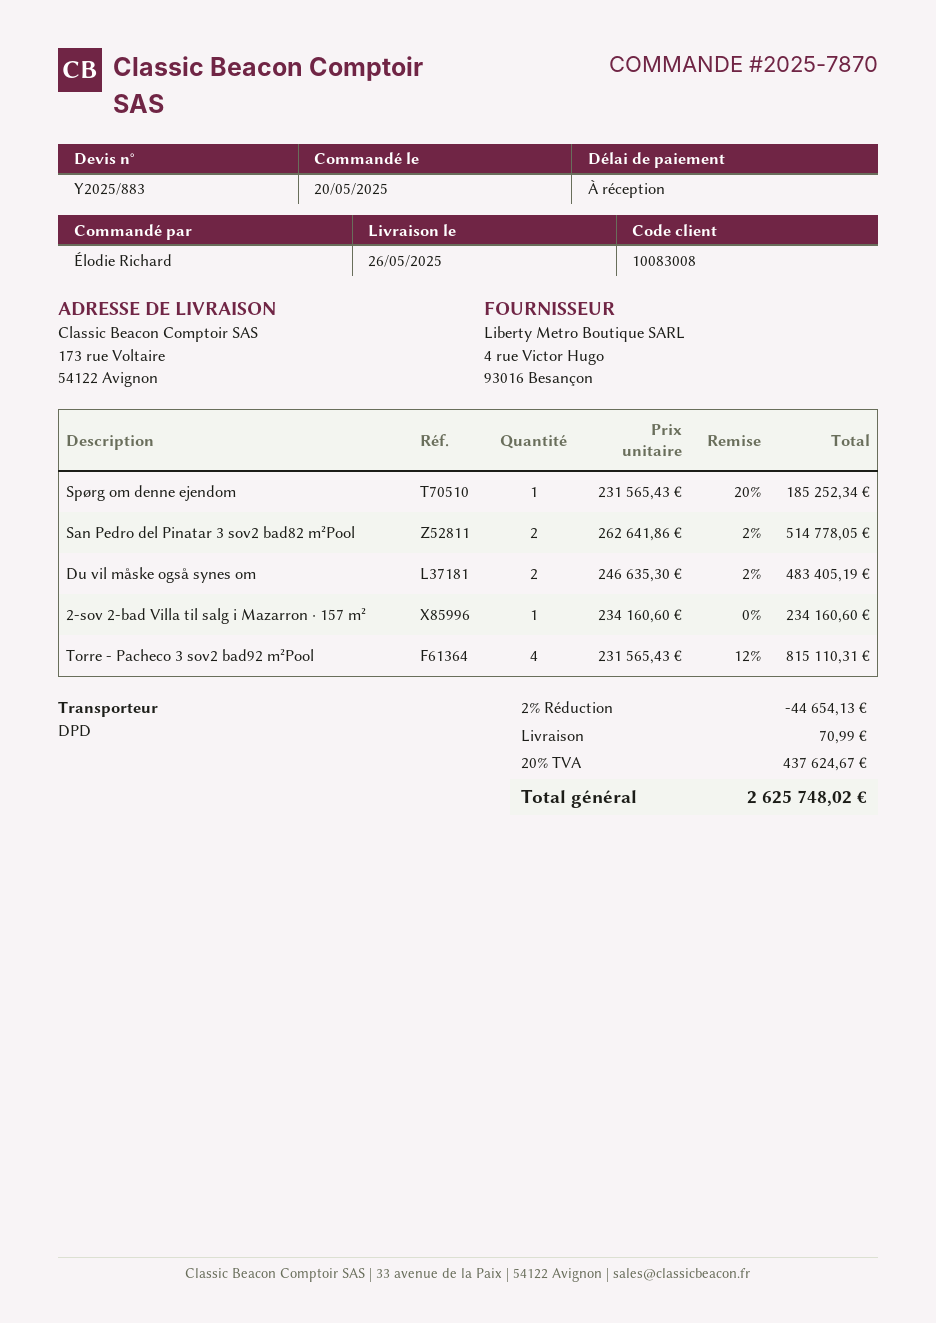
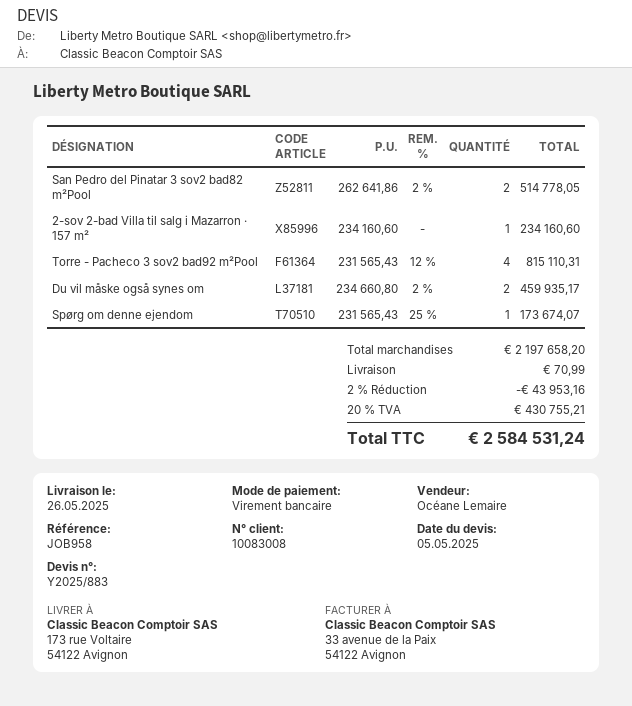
Spørg om denne ejendom: 1 x 231565.43 - 20% = 185252.34 -> 1 x 231565.43 - 25% = 173674.07
Du vil måske også synes om: 2 x 246635.30 - 2% = 483405.19 -> 2 x 234660.80 - 2% = 459935.17
discount: 2% = 44654.13 -> 2% = 43953.16
tax: 20% = 437624.67 -> 20% = 430755.21
total: 2625748.02 -> 2584531.24

